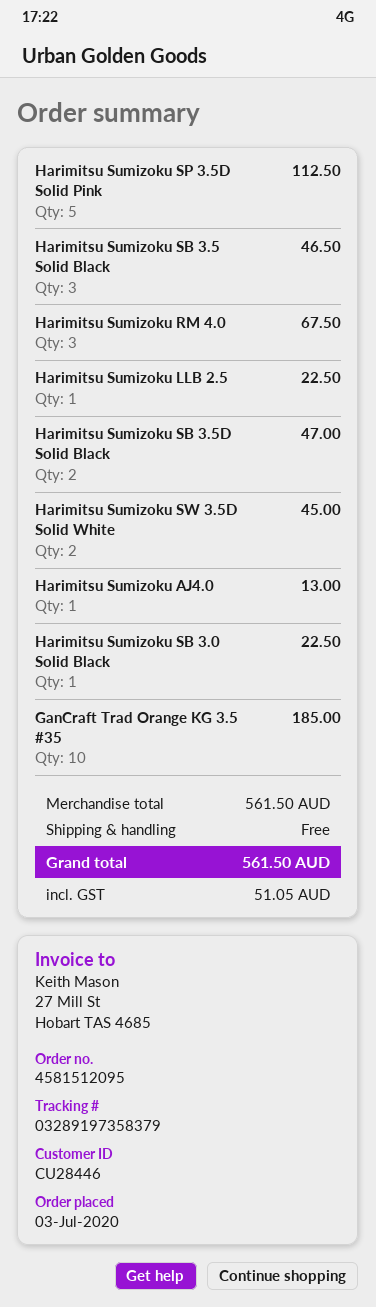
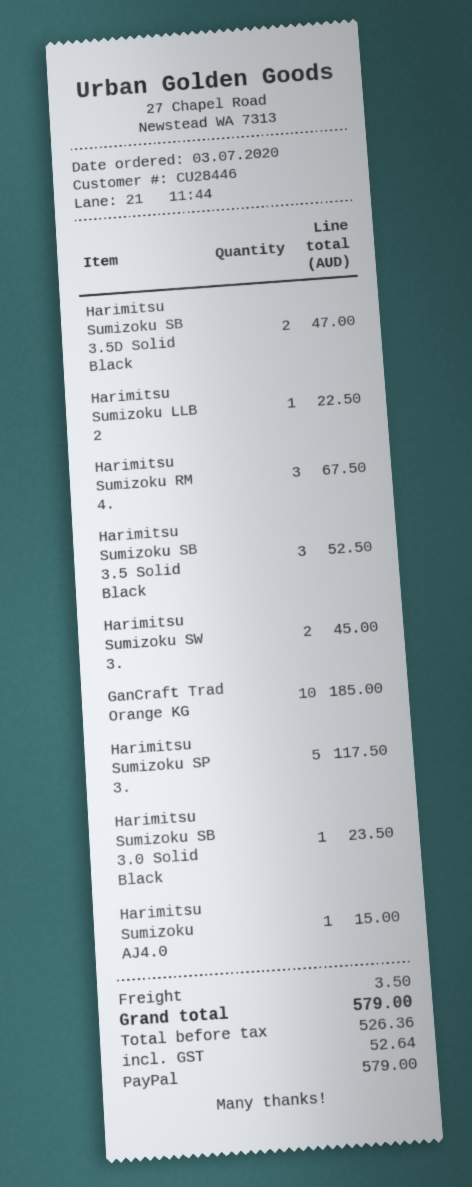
Harimitsu Sumizoku SP 3.5D Solid Pink: 5 for 112.50 -> 5 for 117.50
Harimitsu Sumizoku SB 3.5 Solid Black: 3 for 46.50 -> 3 for 52.50
Harimitsu Sumizoku AJ4.0: 1 for 13.00 -> 1 for 15.00
Harimitsu Sumizoku SB 3.0 Solid Black: 1 for 22.50 -> 1 for 23.50
shipping: 0.00 -> 3.50
tax: 51.05 -> 52.64
total: 561.50 -> 579.00

